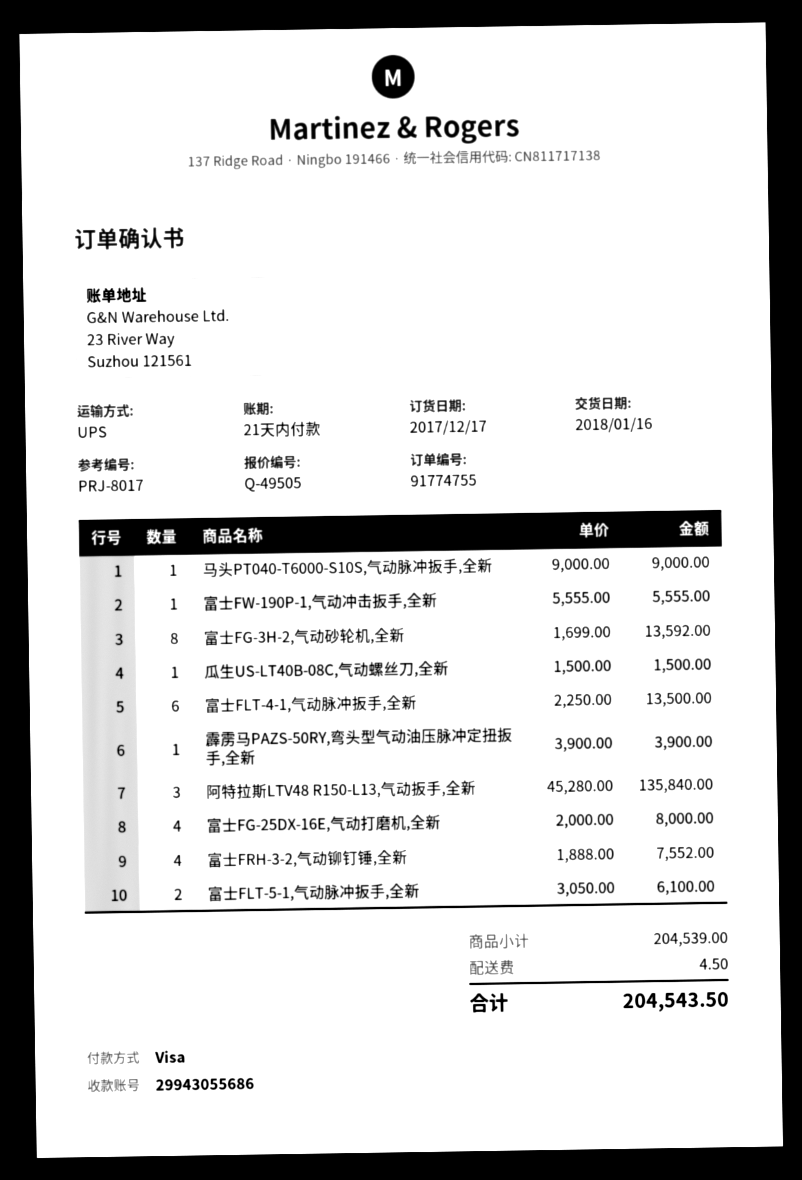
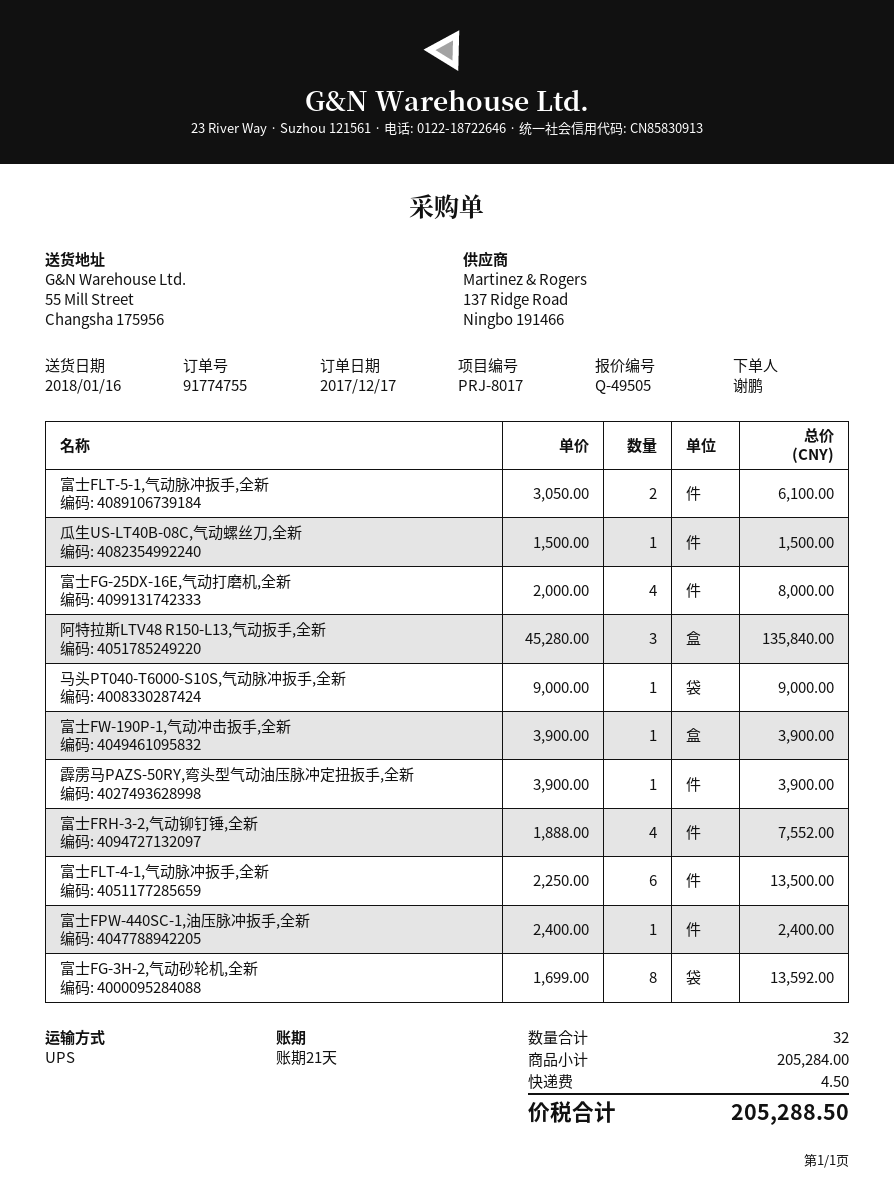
富士FW-190P-1,气动冲击扳手,全新: 1 x 5555.00 = 5555.00 -> 1 x 3900.00 = 3900.00
富士FPW-440SC-1,油压脉冲扳手,全新: none -> 1 x 2400.00 = 2400.00
subtotal: 204539.00 -> 205284.00
total: 204543.50 -> 205288.50

